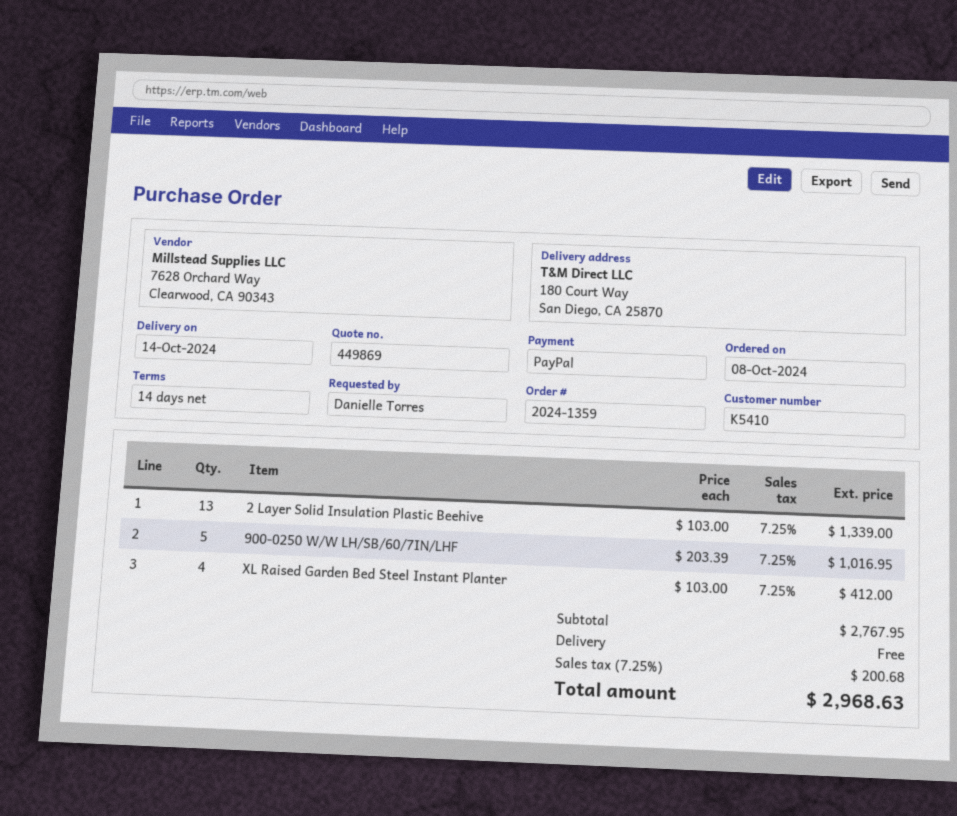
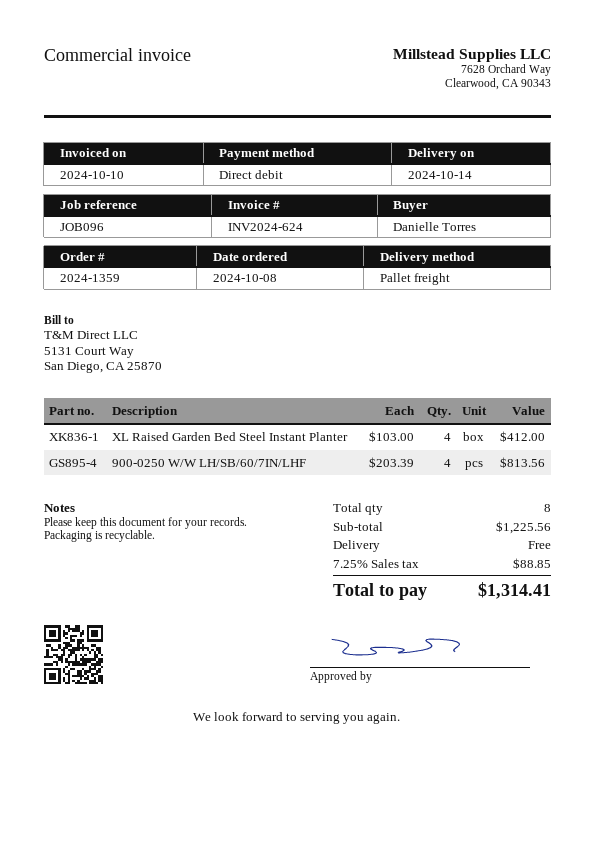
payment method: PayPal -> direct debit
2 Layer Solid Insulation Plastic Beehive: 13 x 103.00 = 1339.00 -> none
900-0250 W/W LH/SB/60/7IN/LHF: 5 x 203.39 = 1016.95 -> 4 x 203.39 = 813.56
subtotal: 2767.95 -> 1225.56
tax: 7.25% = 200.68 -> 7.25% = 88.85
total: 2968.63 -> 1314.41

